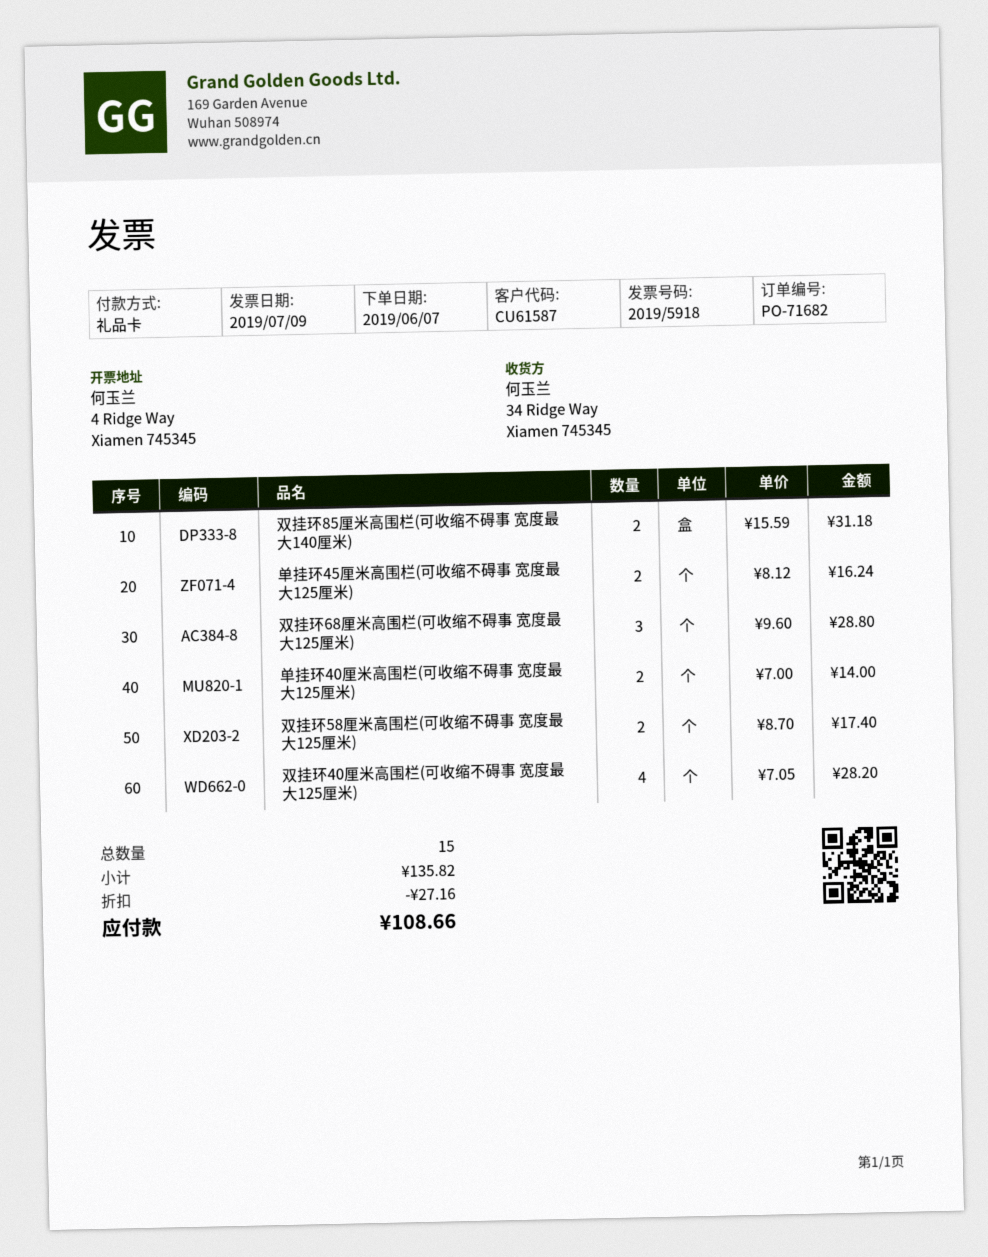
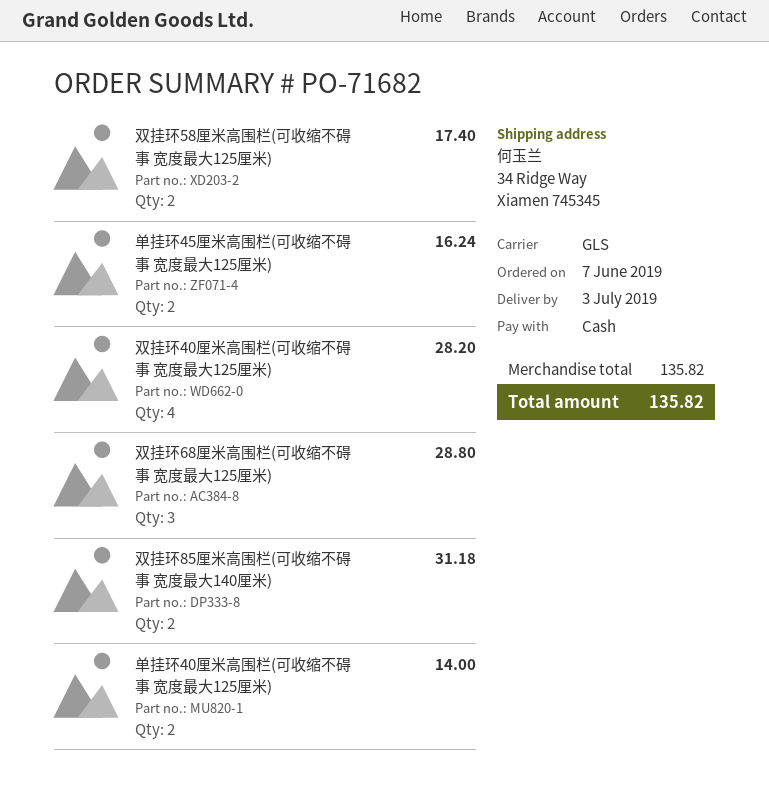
payment method: gift card -> cash
discount: 27.16 -> none
total: 108.66 -> 135.82

